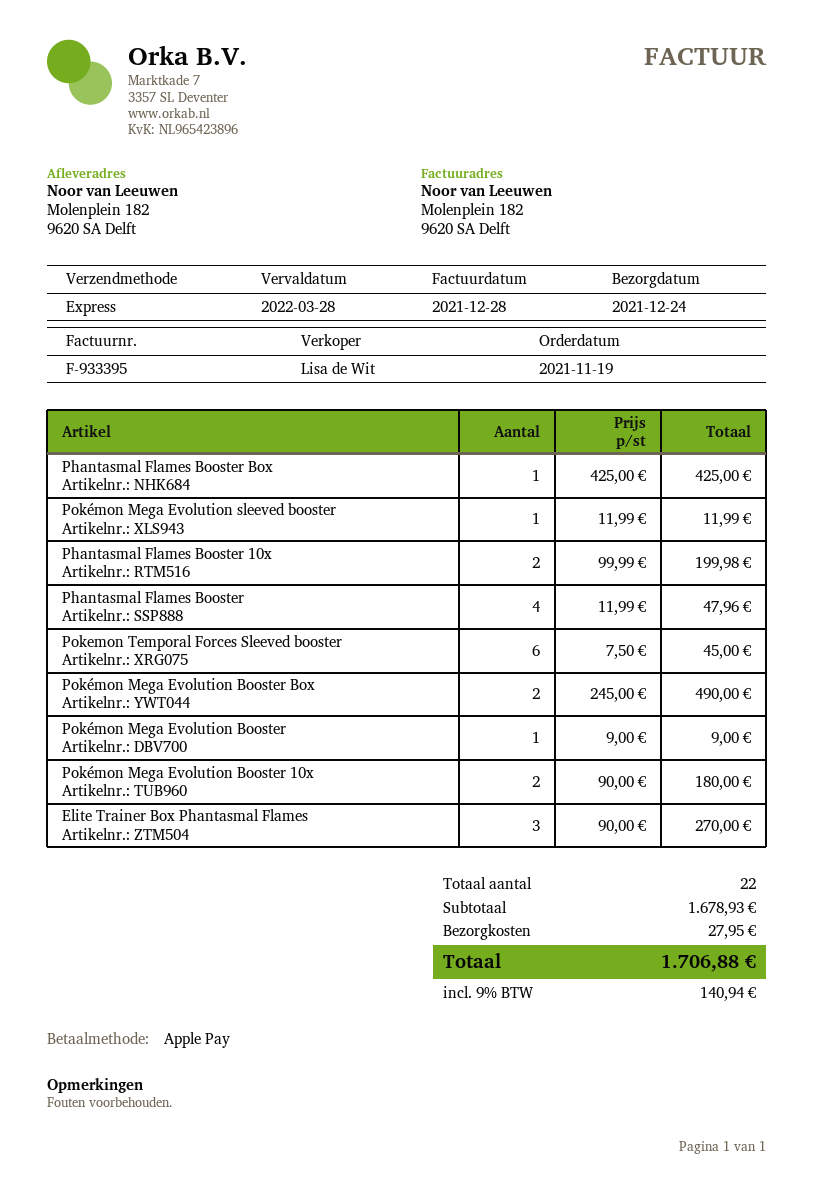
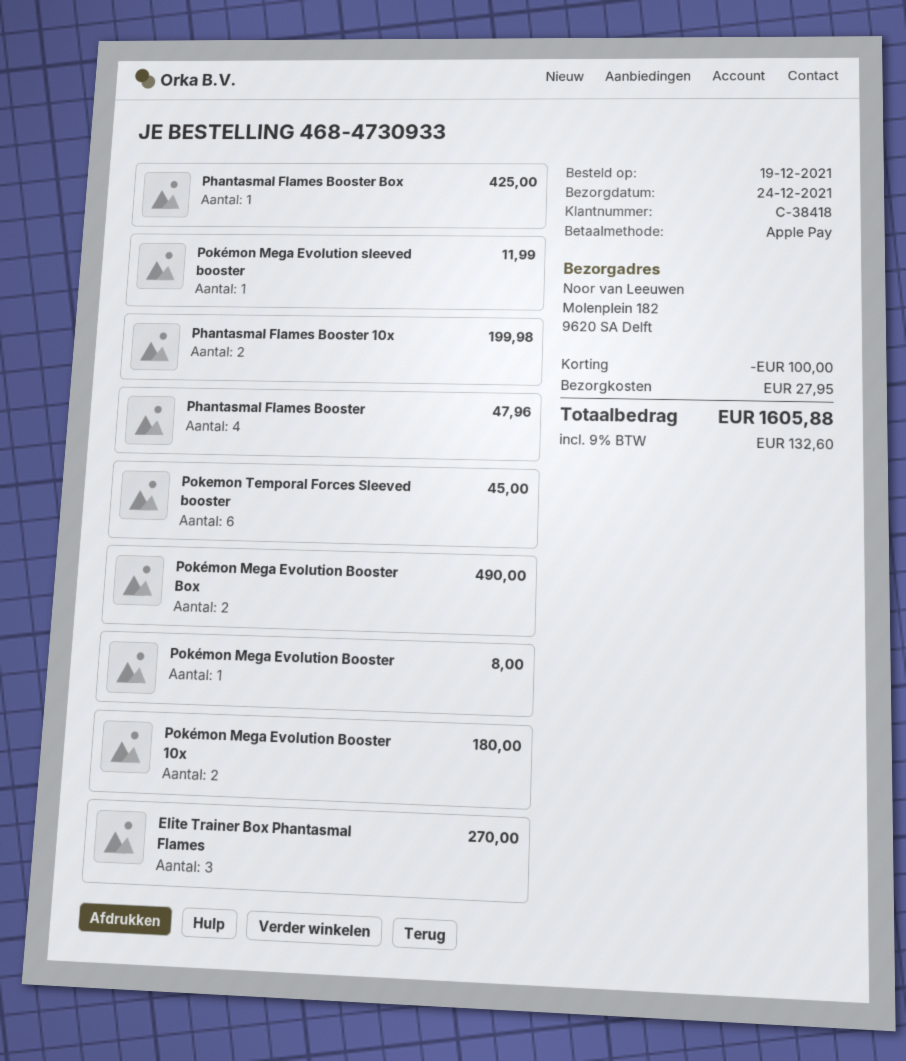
order date: 2021-11-19 -> 2021-12-19
Pokémon Mega Evolution Booster: 1 for 9.00 -> 1 for 8.00
discount: none -> 100.00
tax: 9% = 140.94 -> 9% = 132.60
total: 1706.88 -> 1605.88

